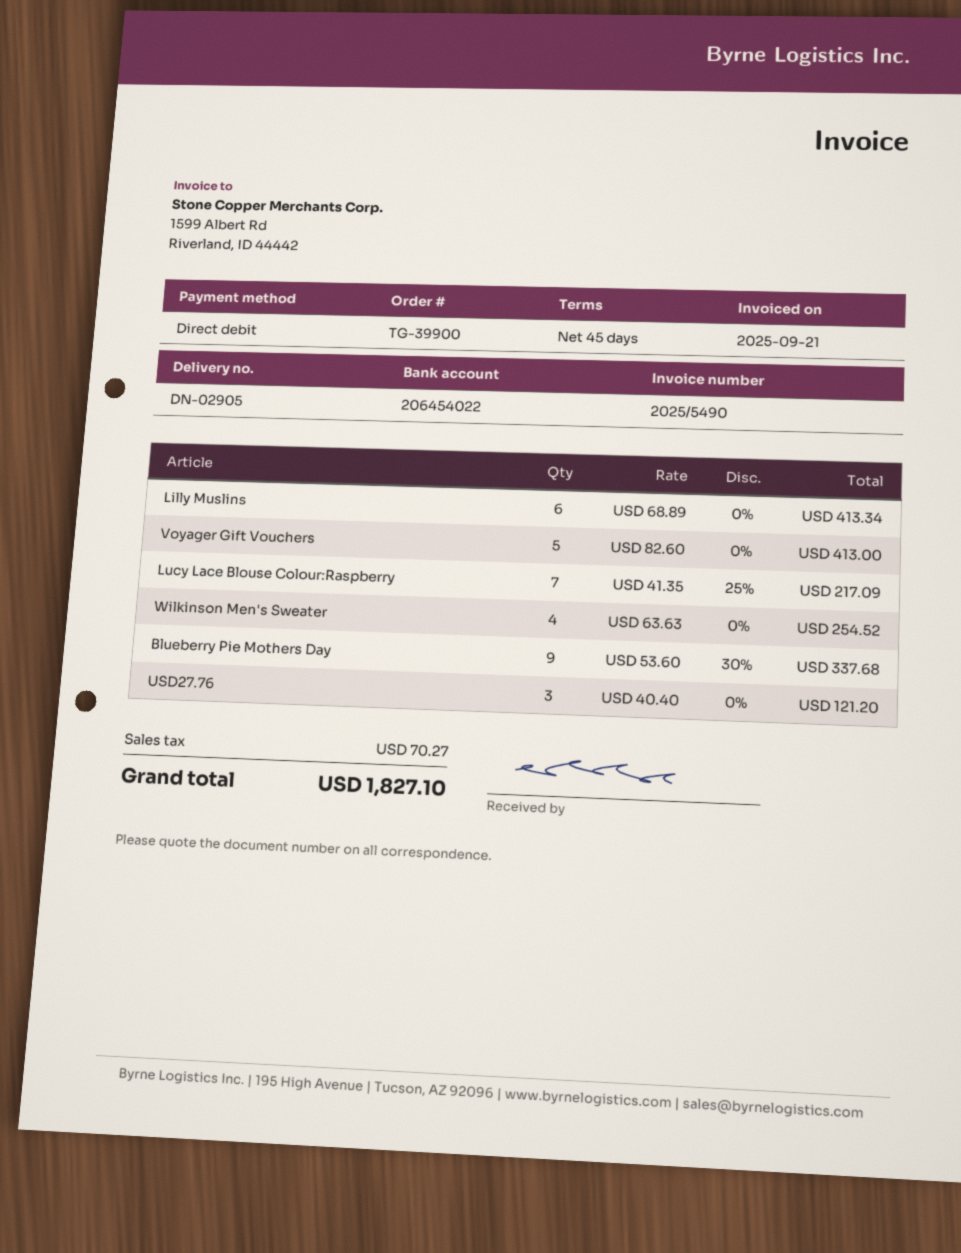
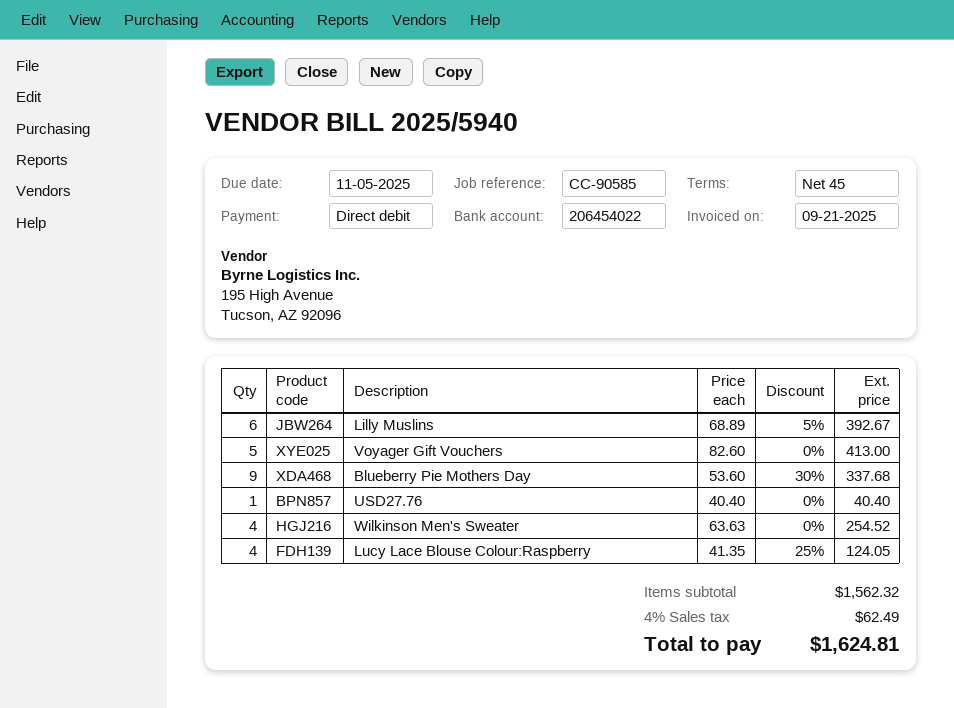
invoice number: 2025/5490 -> 2025/5940
Lilly Muslins: 6 x 68.89 = 413.34 -> 6 x 68.89 - 5% = 392.67
Lucy Lace Blouse Colour:Raspberry: 7 x 41.35 - 25% = 217.09 -> 4 x 41.35 - 25% = 124.05
USD27.76: 3 x 40.40 = 121.20 -> 1 x 40.40 = 40.40
tax: 70.27 -> 62.49
total: 1827.10 -> 1624.81

